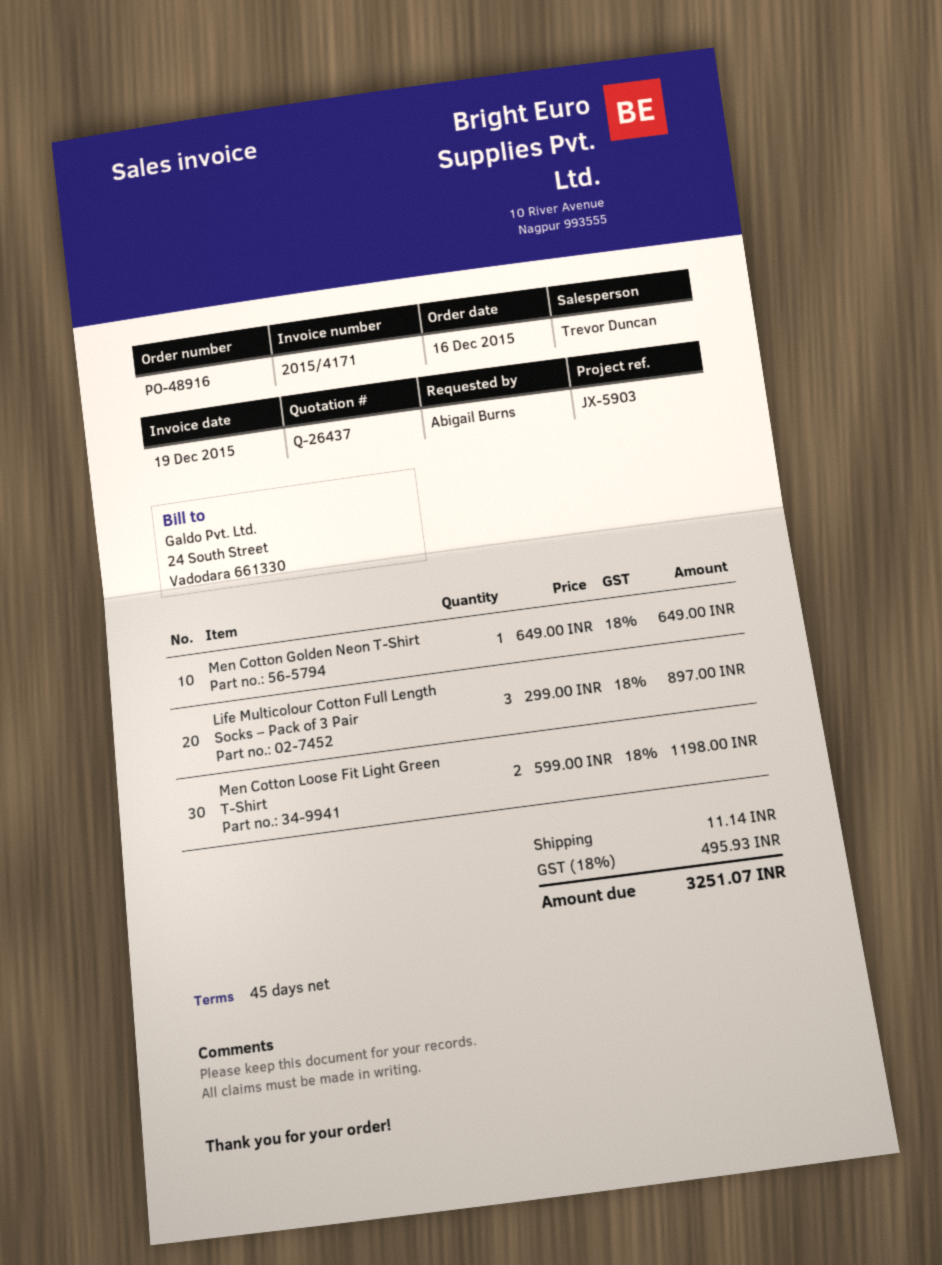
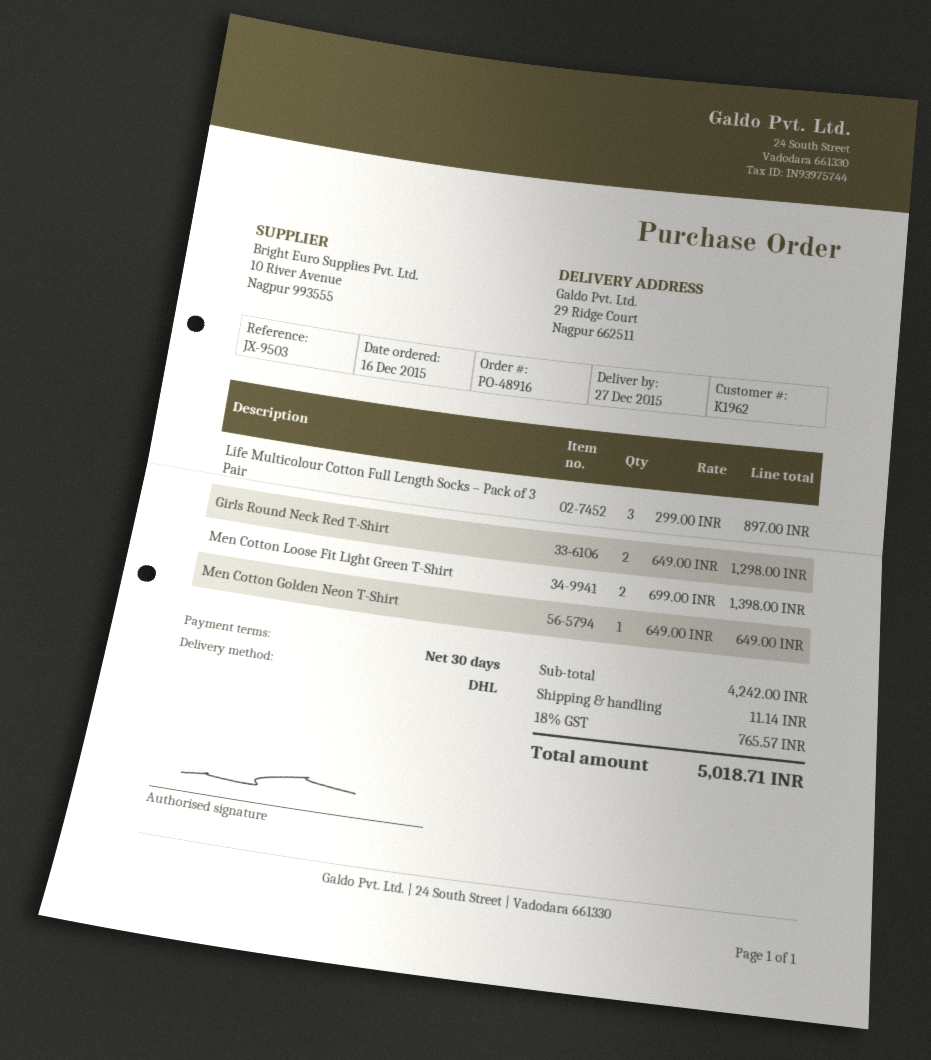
payment terms: 45 days -> 30 days
reference: JX-5903 -> JX-9503
Men Cotton Loose Fit Light Green T-Shirt: 2 x 599.00 = 1198.00 -> 2 x 699.00 = 1398.00
Girls Round Neck Red T-Shirt: none -> 2 x 649.00 = 1298.00
tax: 18% = 495.93 -> 18% = 765.57
total: 3251.07 -> 5018.71

